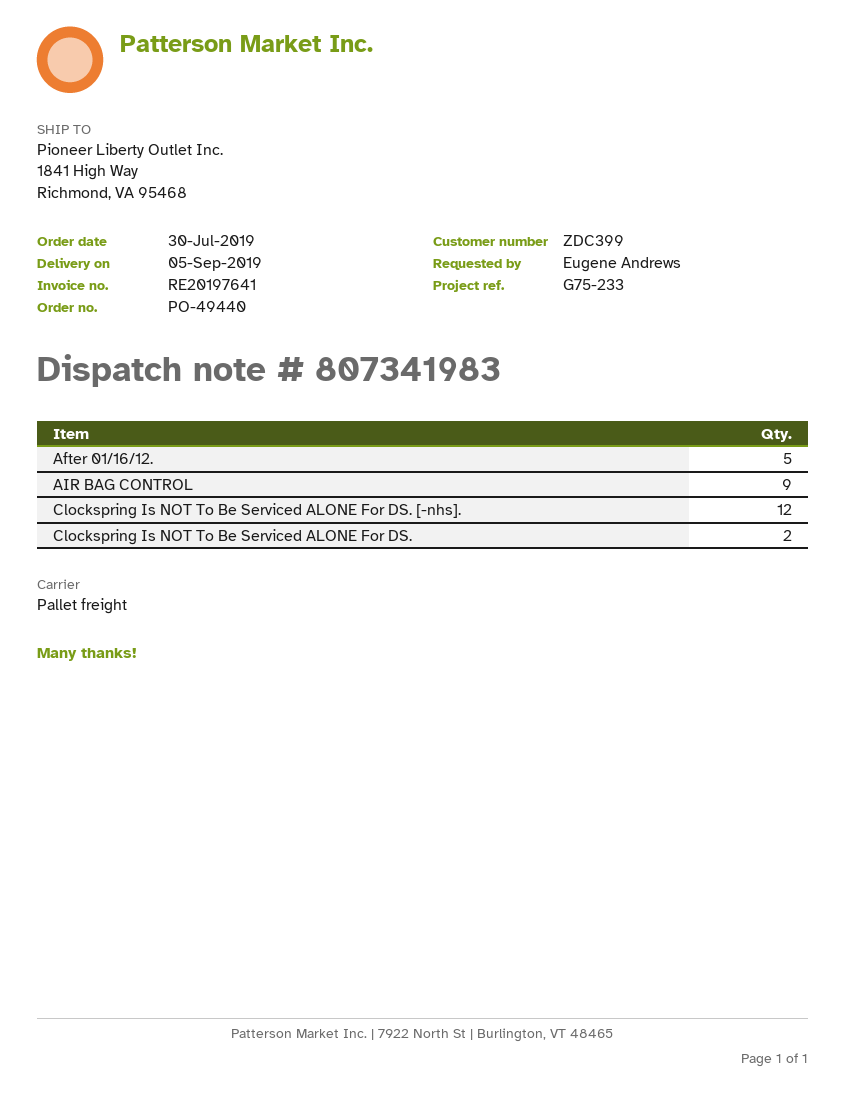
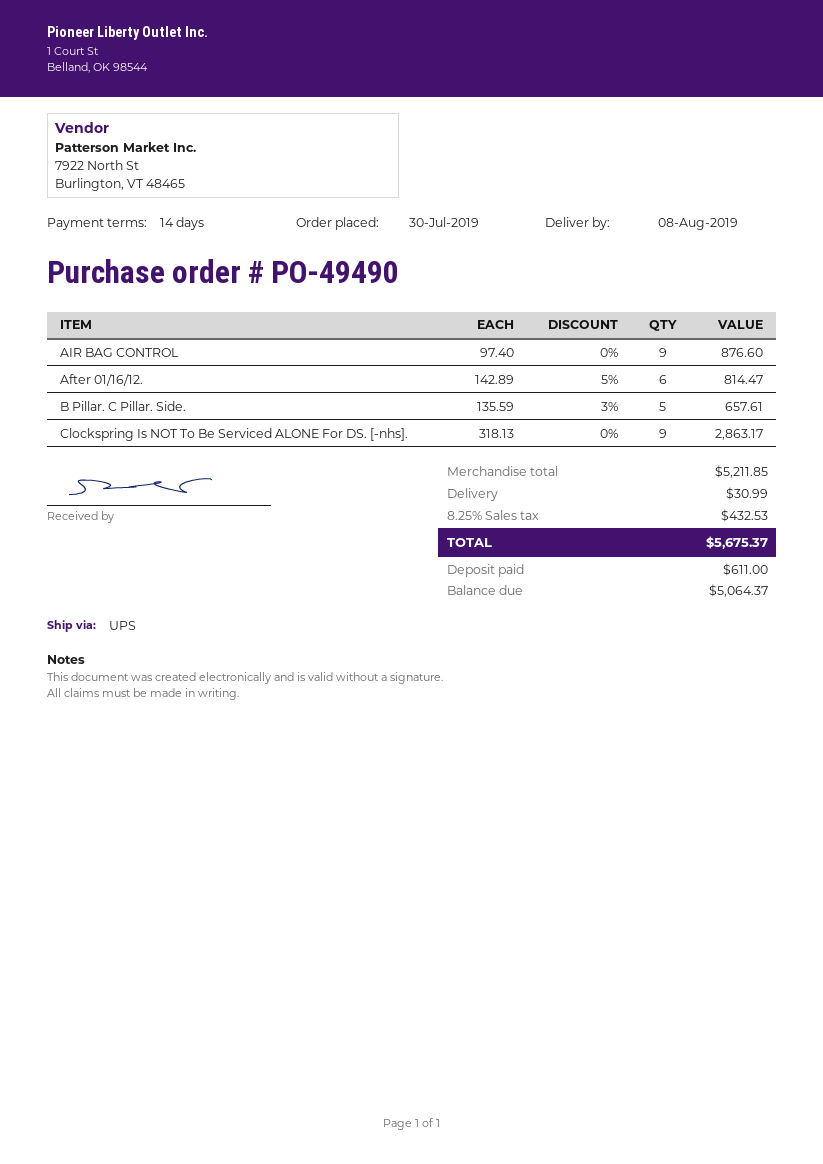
order number: PO-49440 -> PO-49490
delivery date: 2019-09-05 -> 2019-08-08
shipping method: pallet freight -> UPS
After 01/16/12.: 5 -> 6
Clockspring Is NOT To Be Serviced ALONE For DS. [-nhs].: 12 -> 9
Clockspring Is NOT To Be Serviced ALONE For DS.: 2 -> none
B Pillar. C Pillar. Side.: none -> 5

